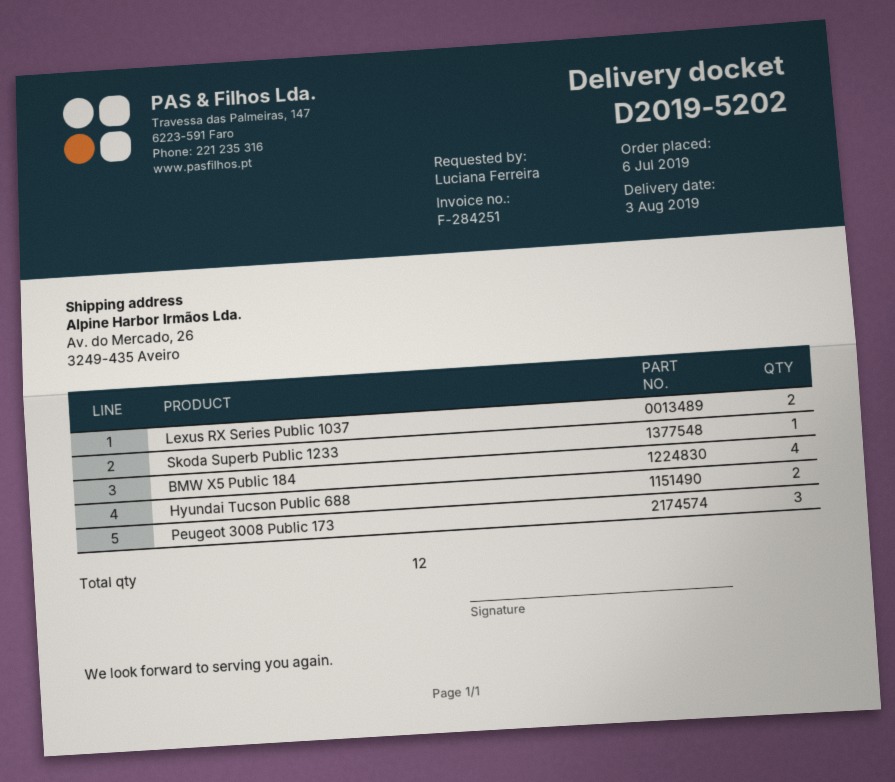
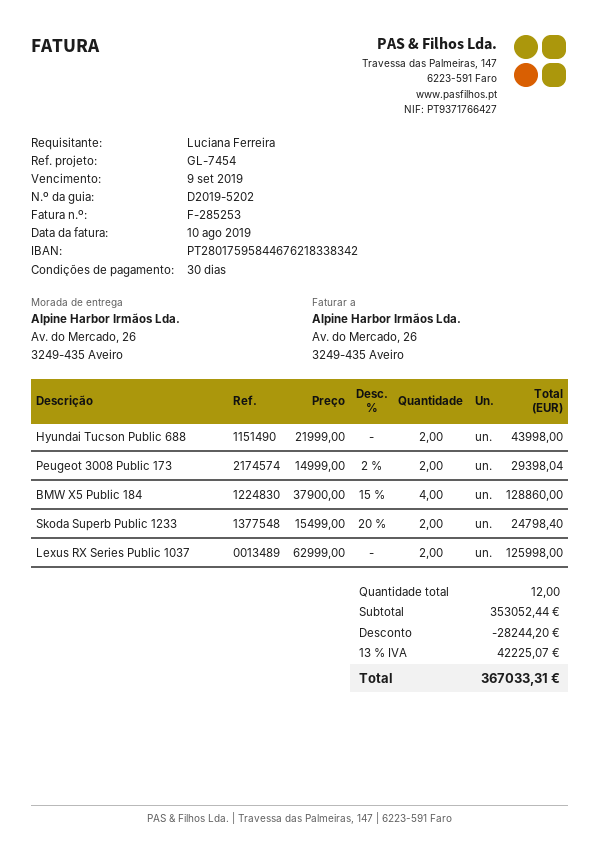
invoice number: F-284251 -> F-285253
Skoda Superb Public 1233: 1 -> 2
Peugeot 3008 Public 173: 3 -> 2

